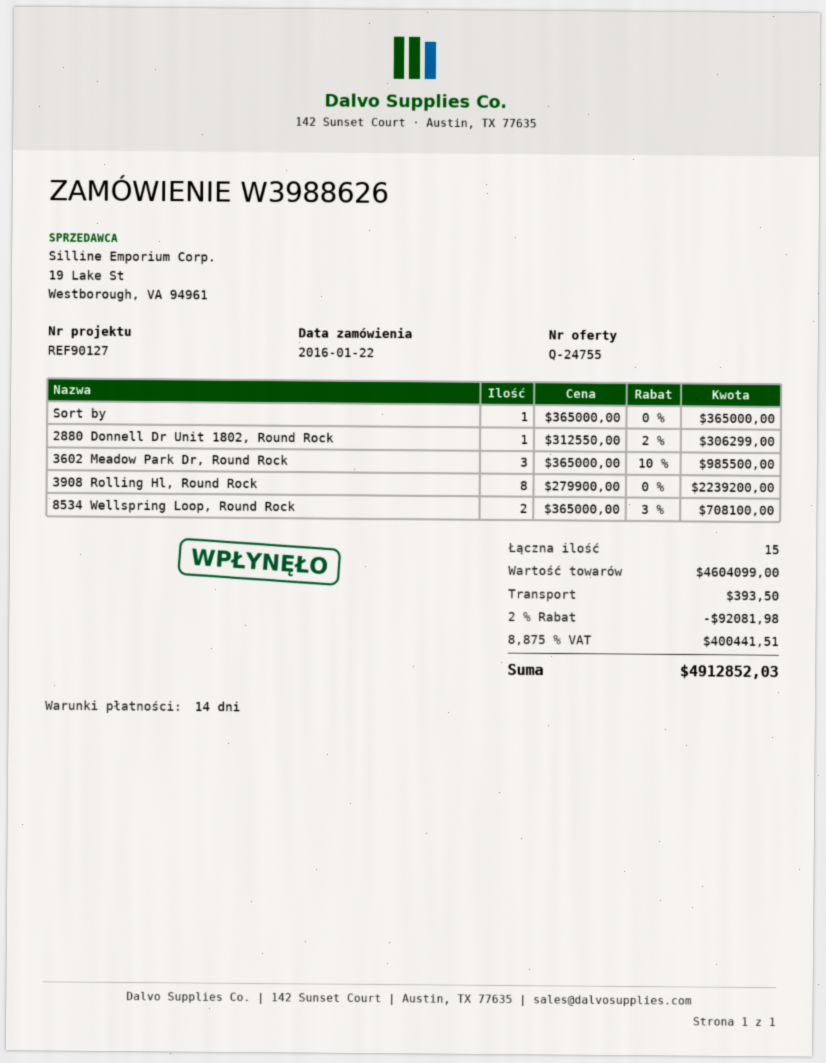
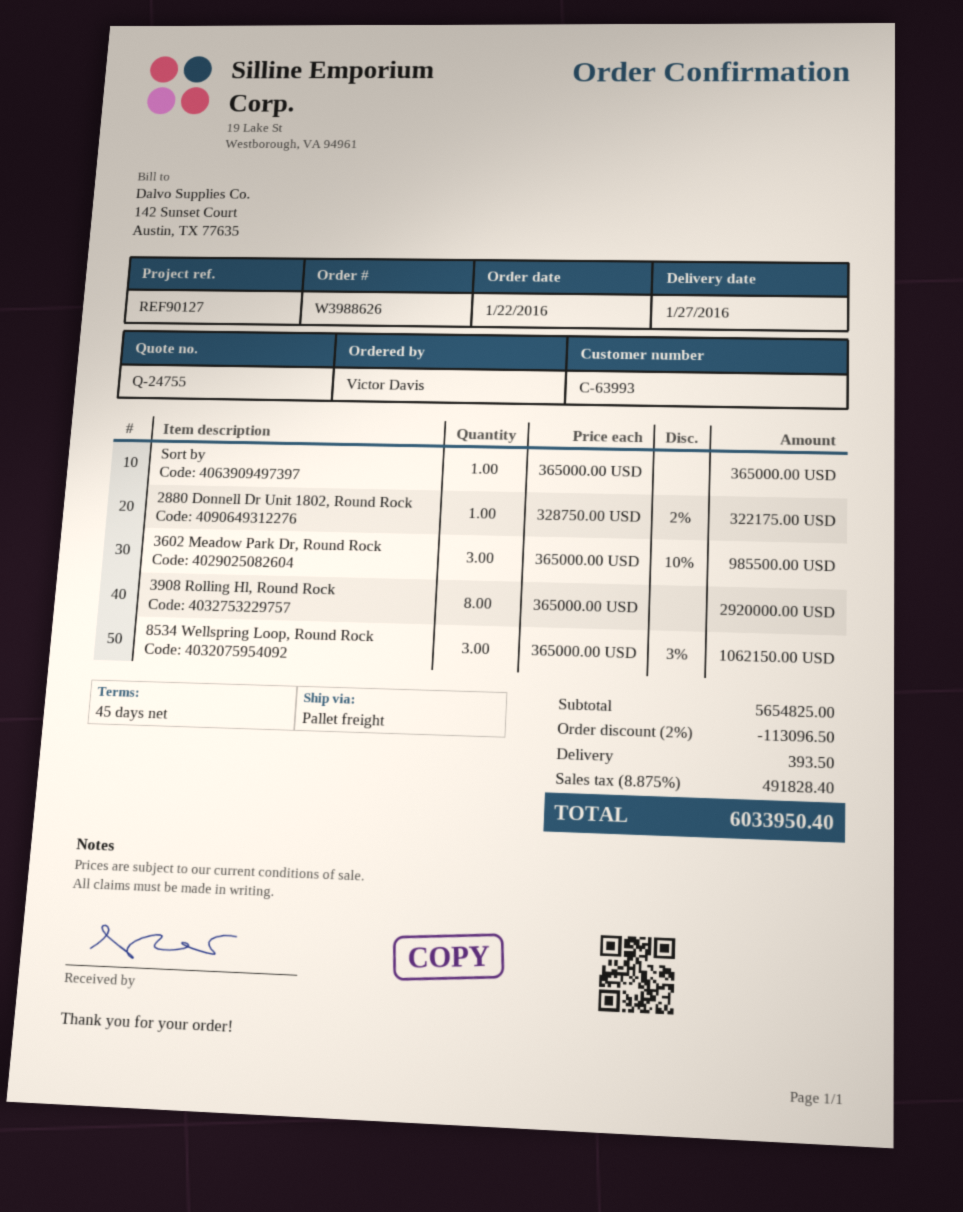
payment terms: 14 days -> 45 days
2880 Donnell Dr Unit 1802, Round Rock: 1 x 312550.00 - 2% = 306299.00 -> 1 x 328750.00 - 2% = 322175.00
3908 Rolling Hl, Round Rock: 8 x 279900.00 = 2239200.00 -> 8 x 365000.00 = 2920000.00
8534 Wellspring Loop, Round Rock: 2 x 365000.00 - 3% = 708100.00 -> 3 x 365000.00 - 3% = 1062150.00
subtotal: 4604099.00 -> 5654825.00
discount: 2% = 92081.98 -> 2% = 113096.50
tax: 8.875% = 400441.51 -> 8.875% = 491828.40
total: 4912852.03 -> 6033950.40

